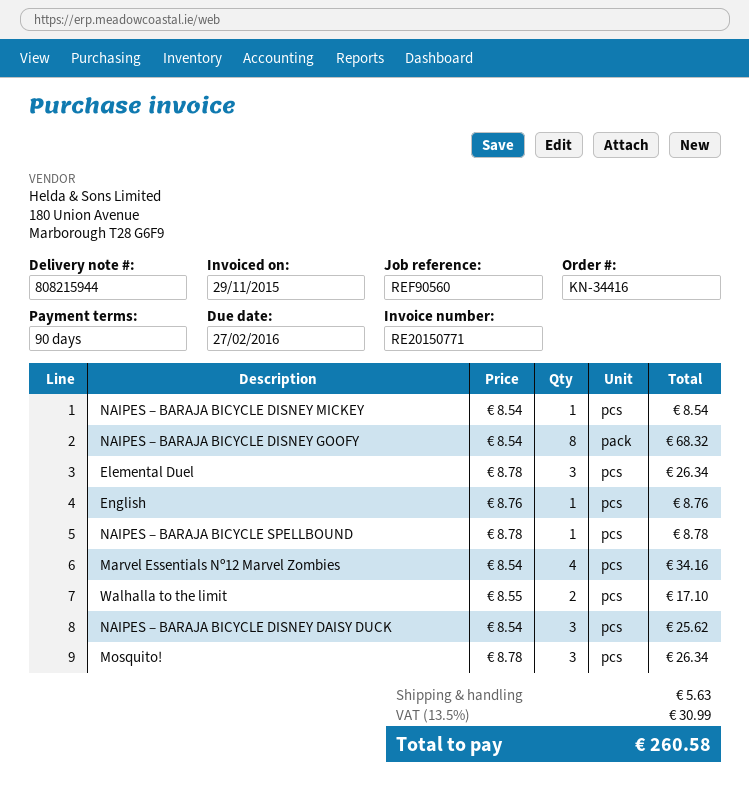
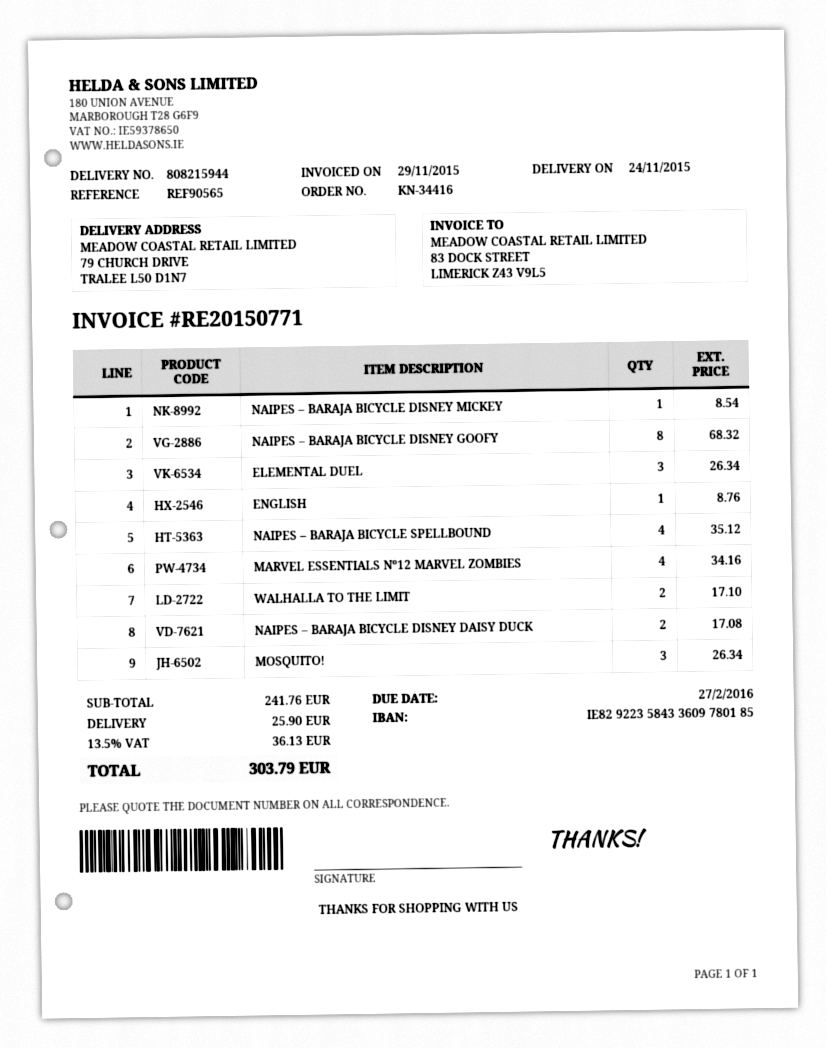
reference: REF90560 -> REF90565
NAIPES – BARAJA BICYCLE SPELLBOUND: 1 for 8.78 -> 4 for 35.12
NAIPES – BARAJA BICYCLE DISNEY DAISY DUCK: 3 for 25.62 -> 2 for 17.08
shipping: 5.63 -> 25.90
tax: 13.5% = 30.99 -> 13.5% = 36.13
total: 260.58 -> 303.79

